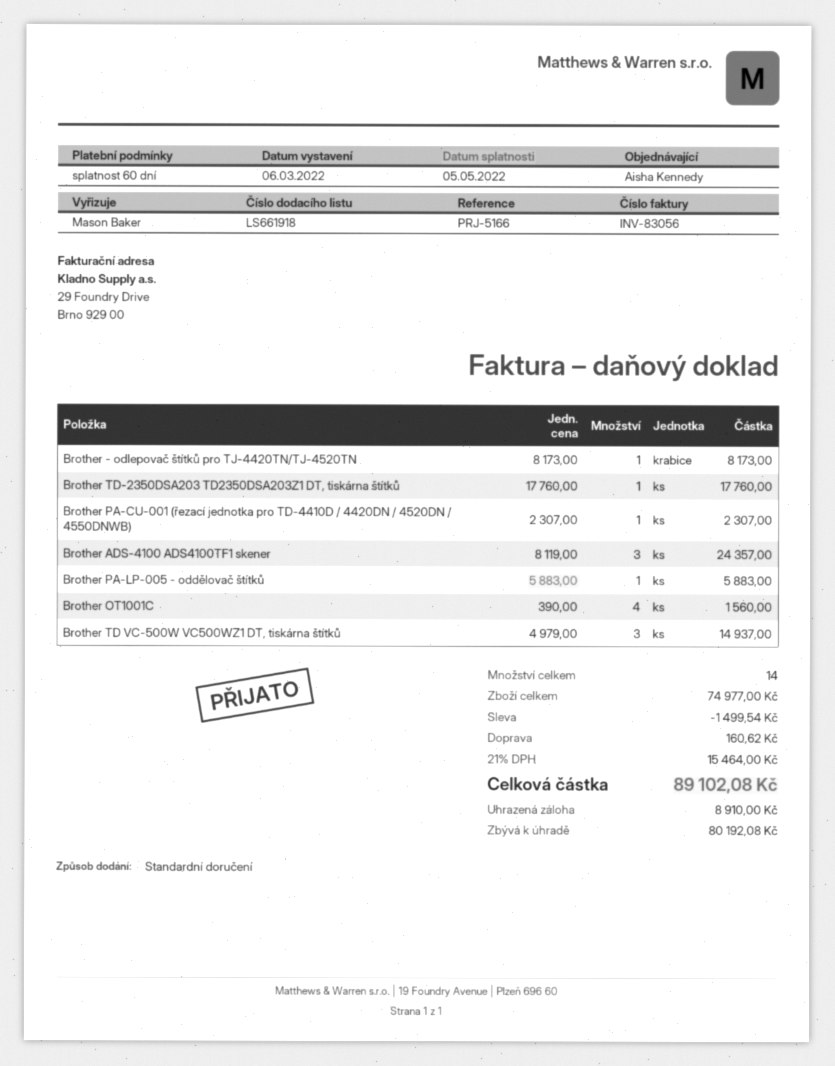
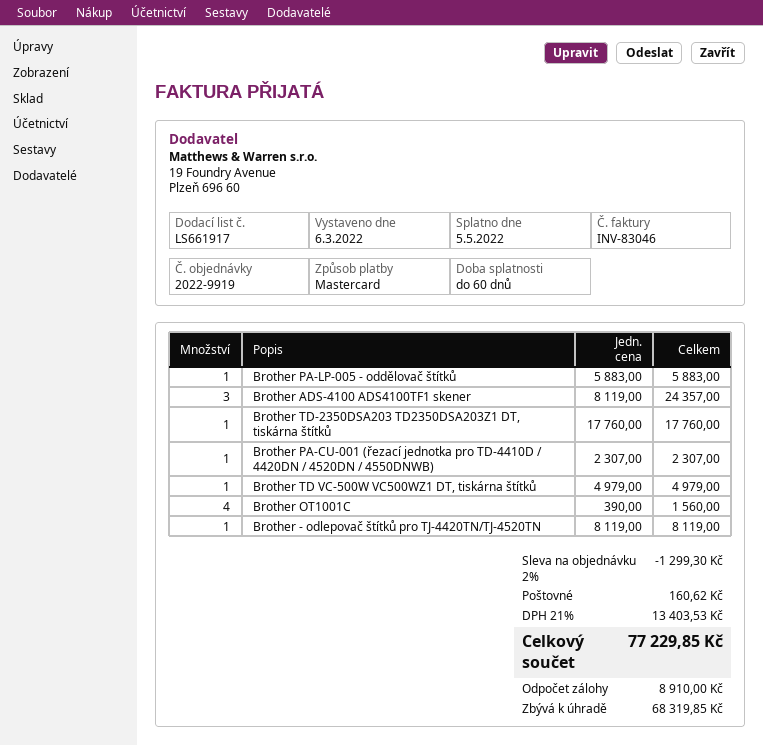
delivery note number: LS661918 -> LS661917
invoice number: INV-83056 -> INV-83046
Brother - odlepovač štítků pro TJ-4420TN/TJ-4520TN: 1 x 8173.00 = 8173.00 -> 1 x 8119.00 = 8119.00
Brother TD VC-500W VC500WZ1 DT, tiskárna štítků: 3 x 4979.00 = 14937.00 -> 1 x 4979.00 = 4979.00
discount: 1499.54 -> 1299.30
tax: 21% = 15464.00 -> 21% = 13403.53
total: 89102.08 -> 77229.85
balance: 80192.08 -> 68319.85

